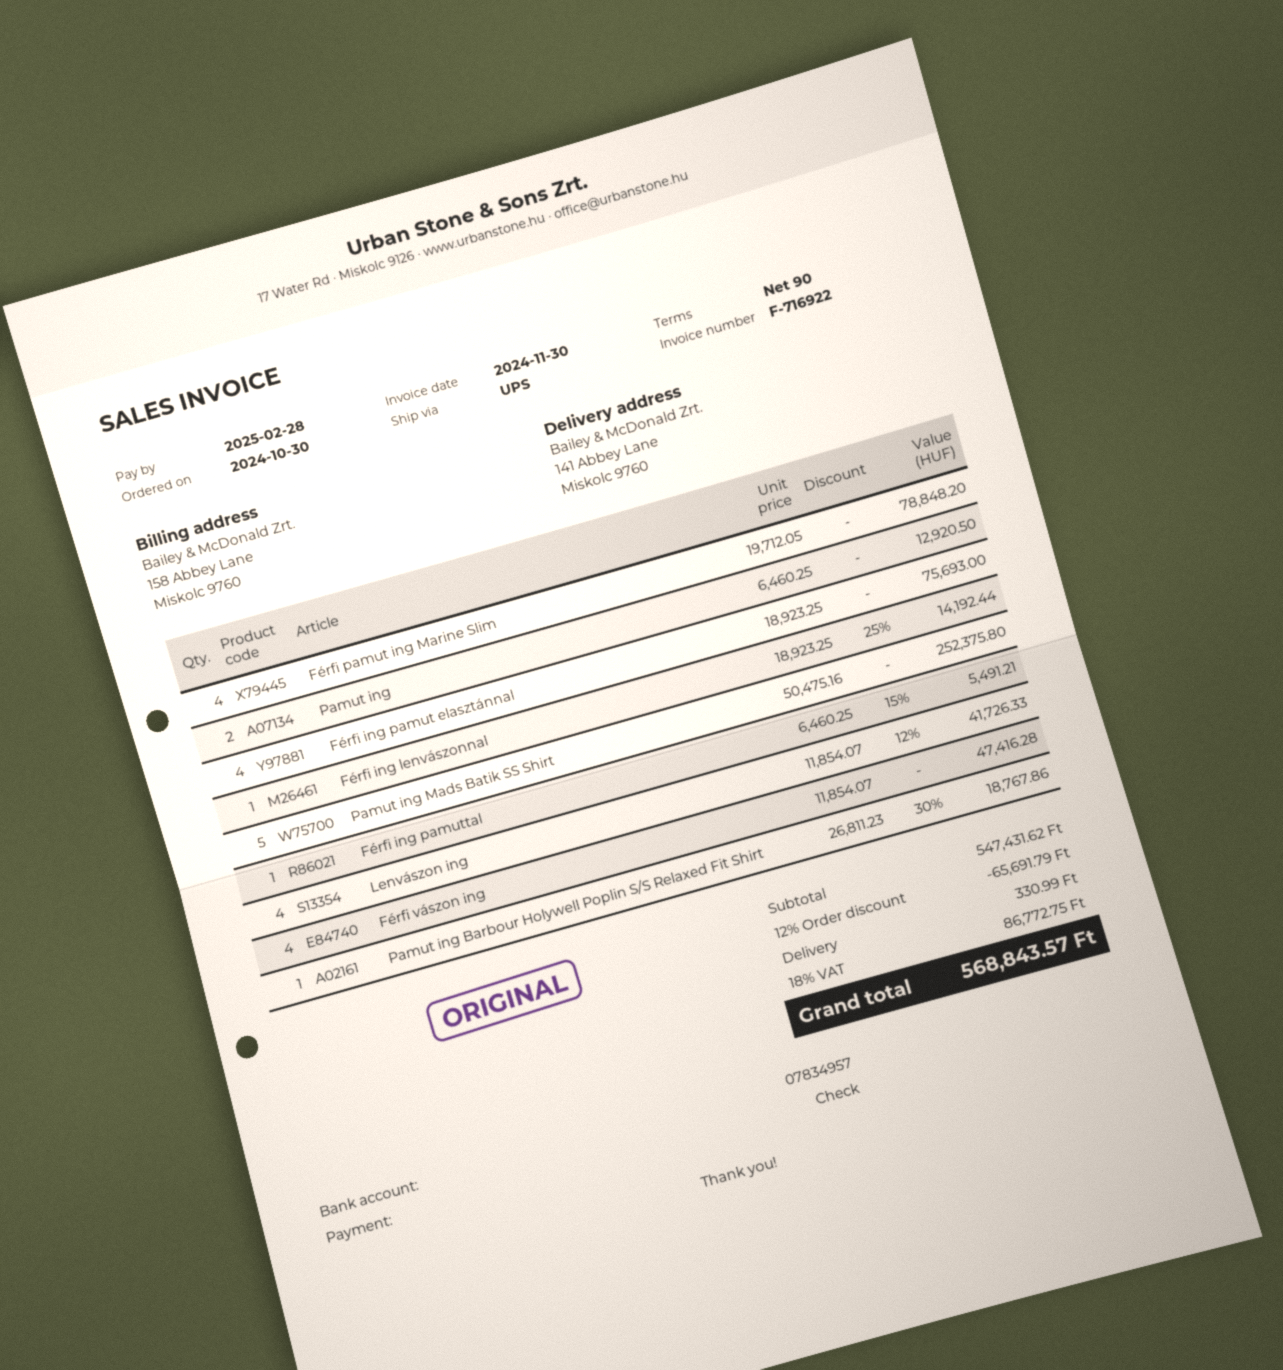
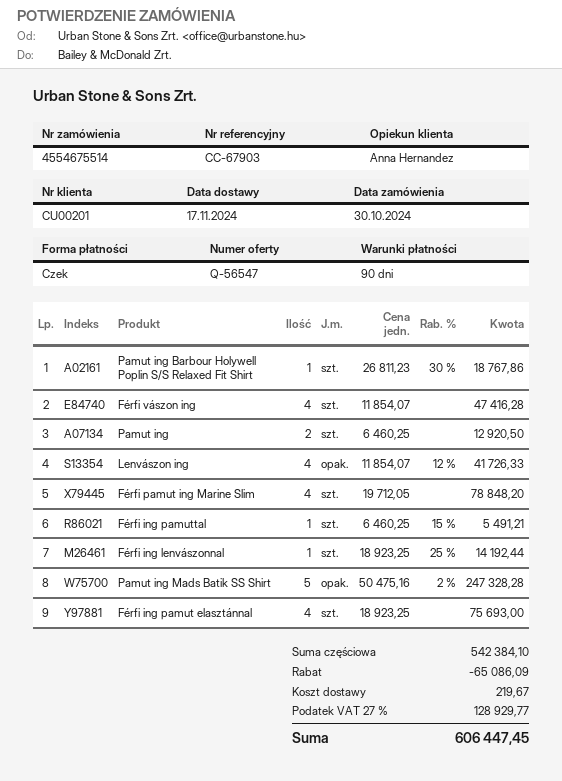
Pamut ing Mads Batik SS Shirt: 5 x 50475.16 = 252375.80 -> 5 x 50475.16 - 2% = 247328.28
subtotal: 547431.62 -> 542384.10
discount: 65691.79 -> 65086.09
shipping: 330.99 -> 219.67
tax: 18% = 86772.75 -> 27% = 128929.77
total: 568843.57 -> 606447.45

